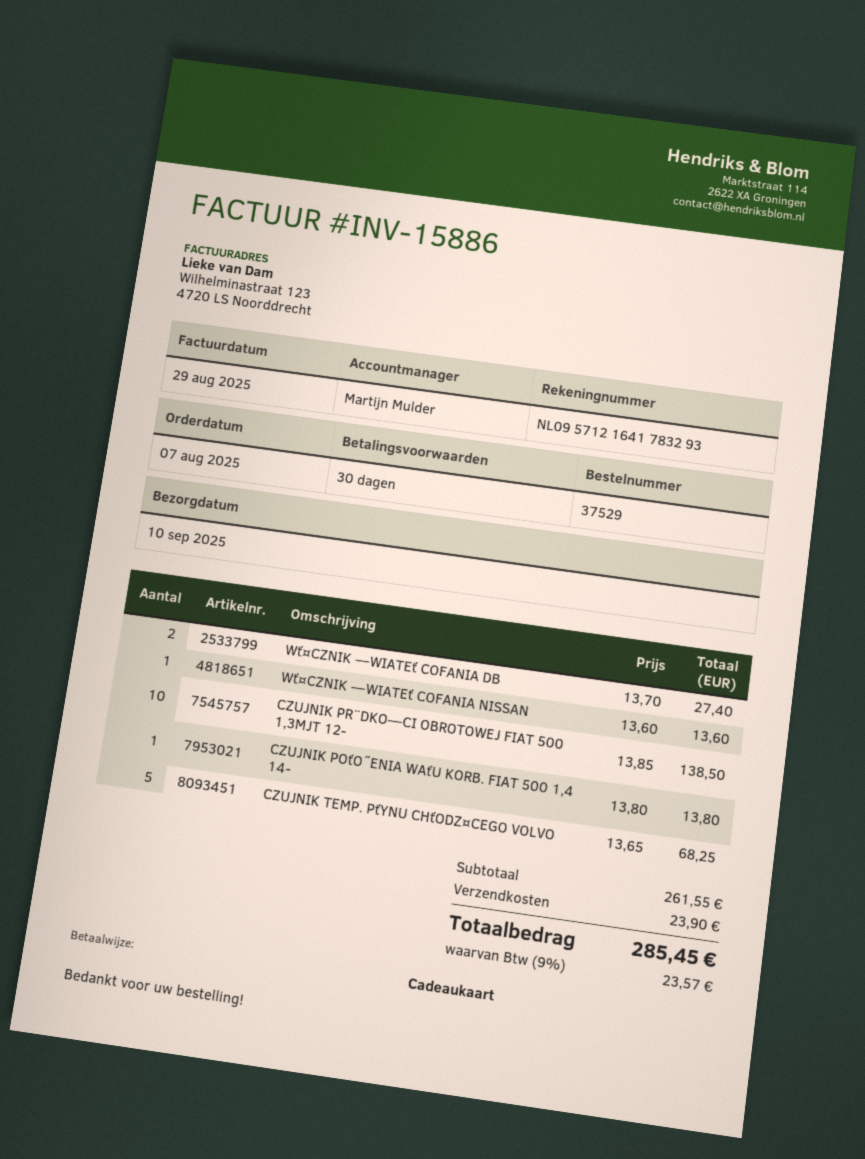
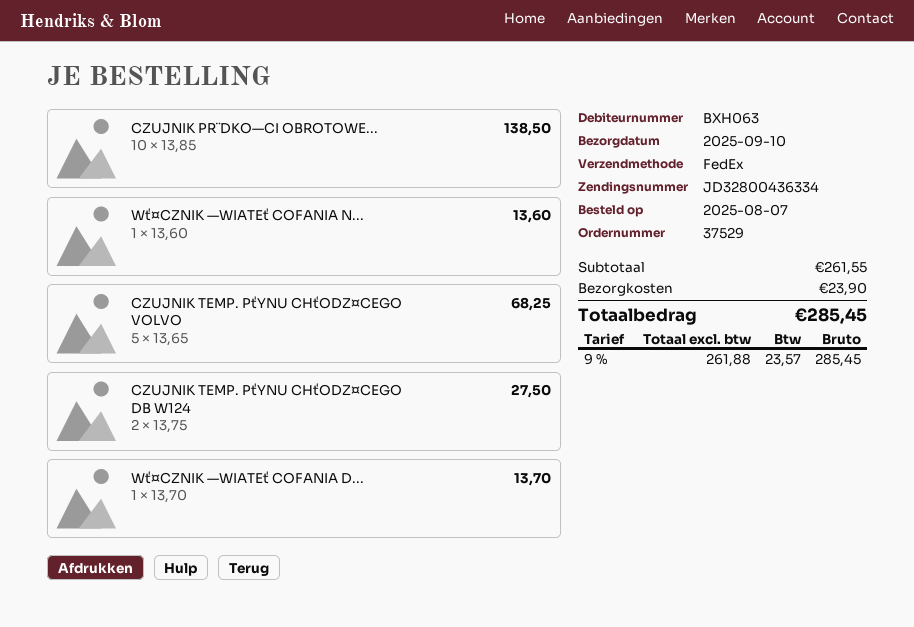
Wť¤CZNIK —WIATEť COFANIA DB: 2 x 13.70 = 27.40 -> 1 x 13.70 = 13.70
CZUJNIK POťO˝ENIA WAťU KORB. FIAT 500 1,4 14-: 1 x 13.80 = 13.80 -> none
CZUJNIK TEMP. PťYNU CHťODZ¤CEGO DB W124: none -> 2 x 13.75 = 27.50

